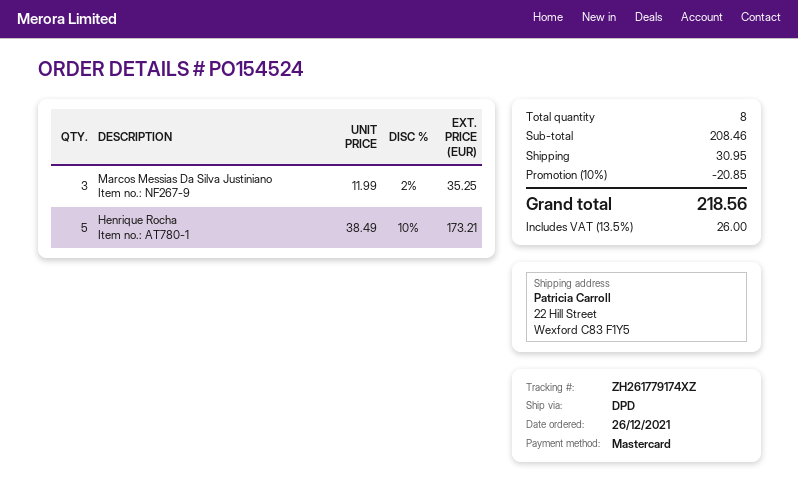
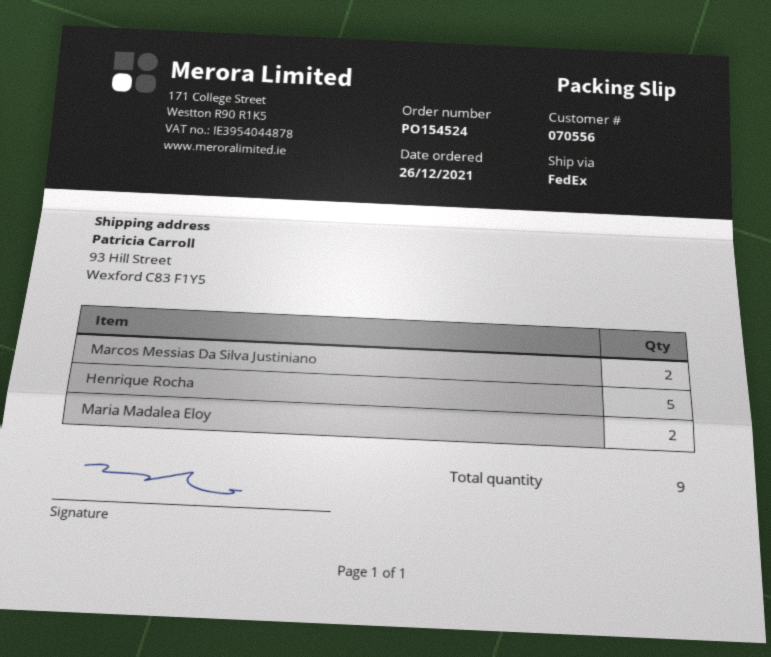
shipping method: DPD -> FedEx
ship to: 22 Hill Street, Wexford C83 F1Y5 -> 93 Hill Street, Wexford C83 F1Y5
Marcos Messias Da Silva Justiniano: 3 -> 2
Maria Madalea Eloy: none -> 2
total quantity: 8 -> 9

